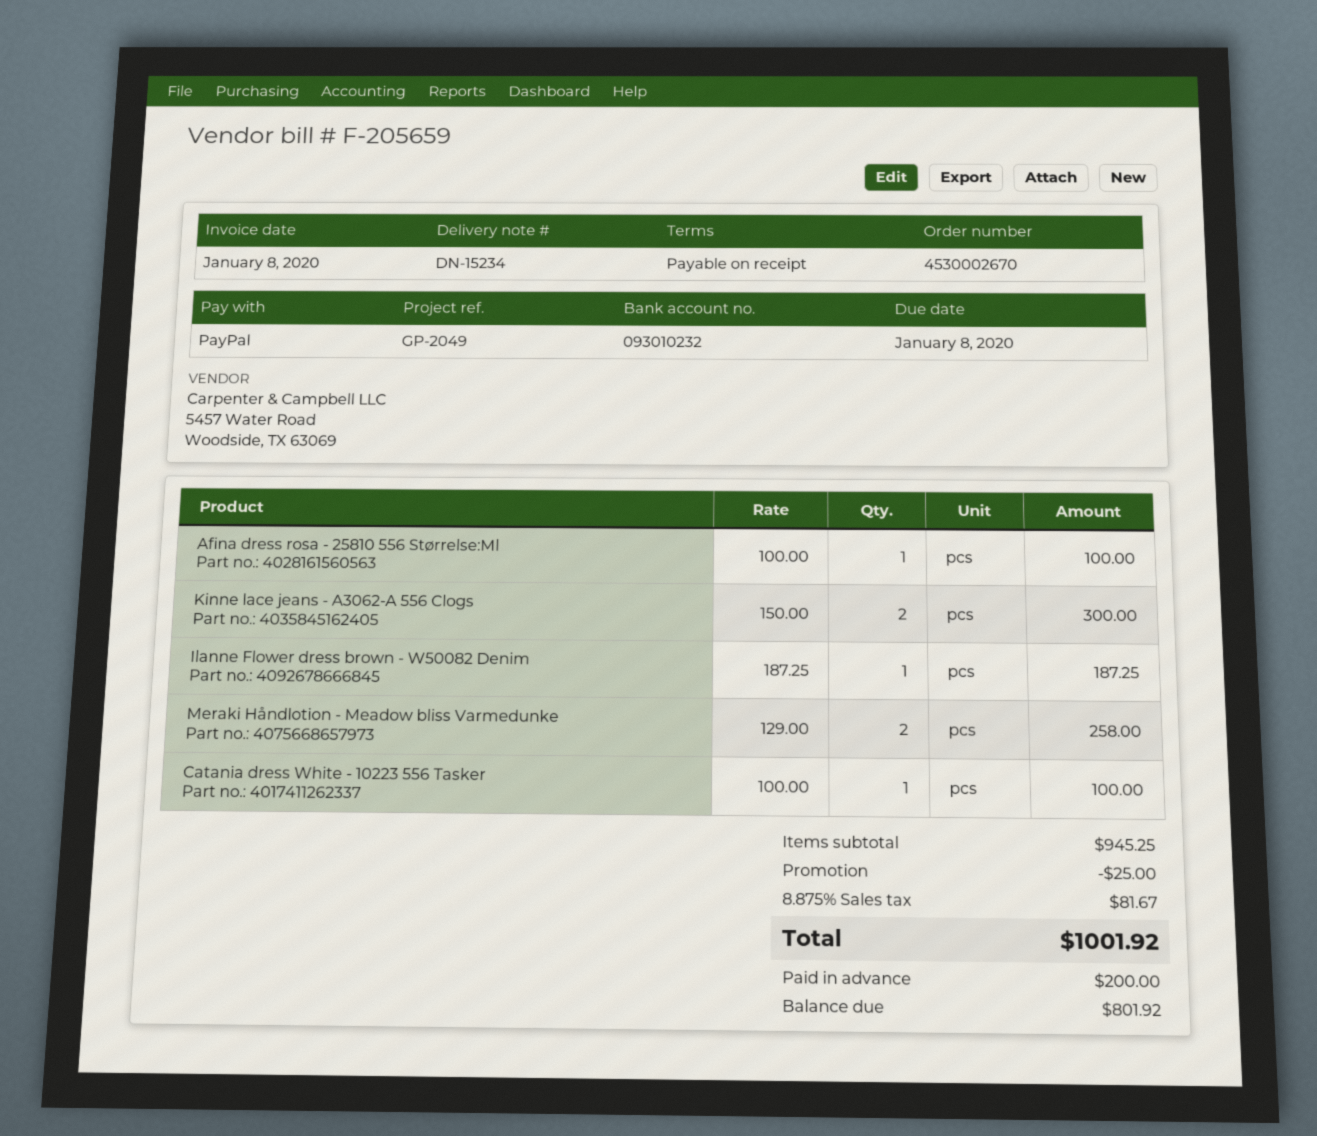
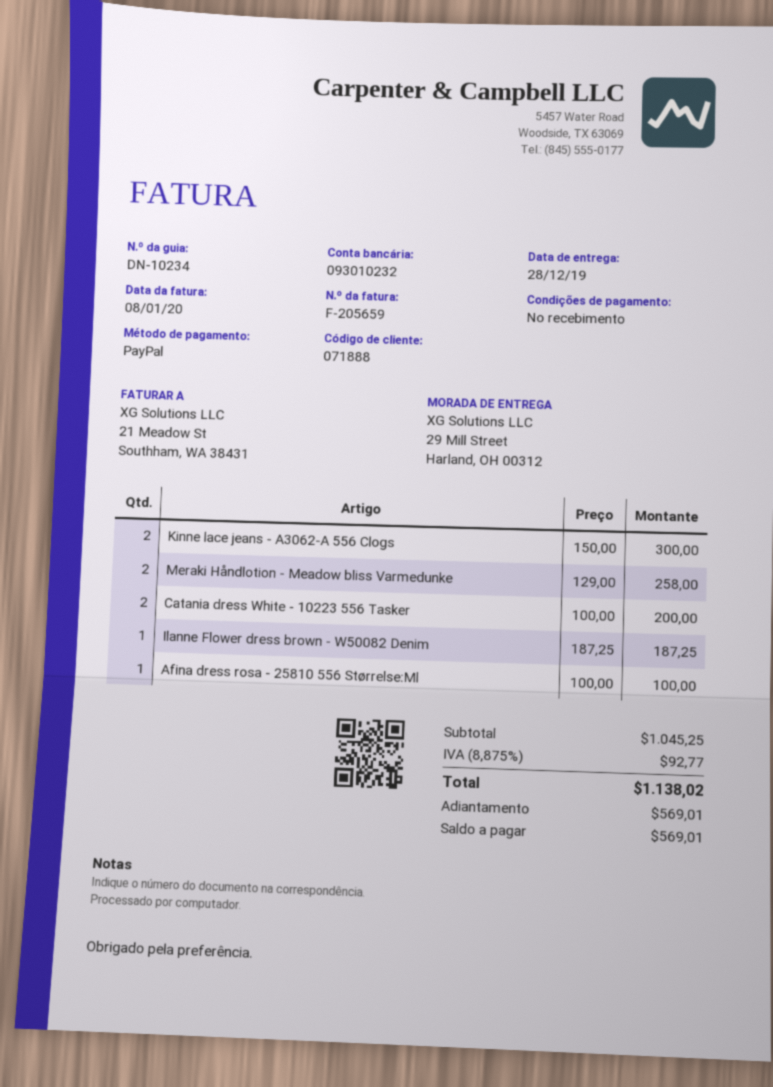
delivery note number: DN-15234 -> DN-10234
Catania dress White - 10223 556 Tasker: 1 x 100.00 = 100.00 -> 2 x 100.00 = 200.00
subtotal: 945.25 -> 1045.25
discount: 25.00 -> none
tax: 8.875% = 81.67 -> 8.875% = 92.77
total: 1001.92 -> 1138.02
deposit: 200.00 -> 569.01
balance: 801.92 -> 569.01

